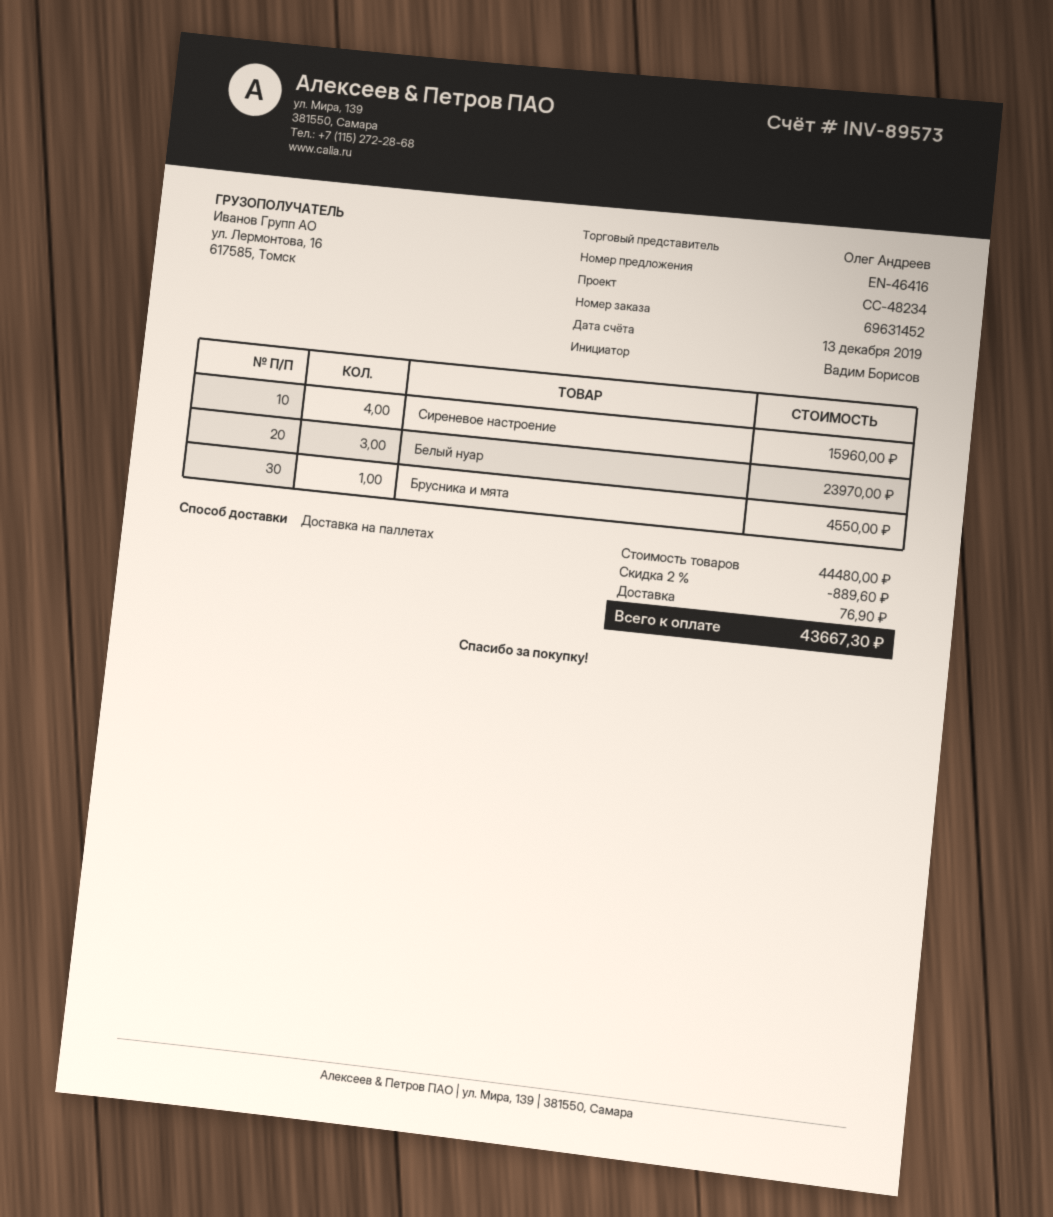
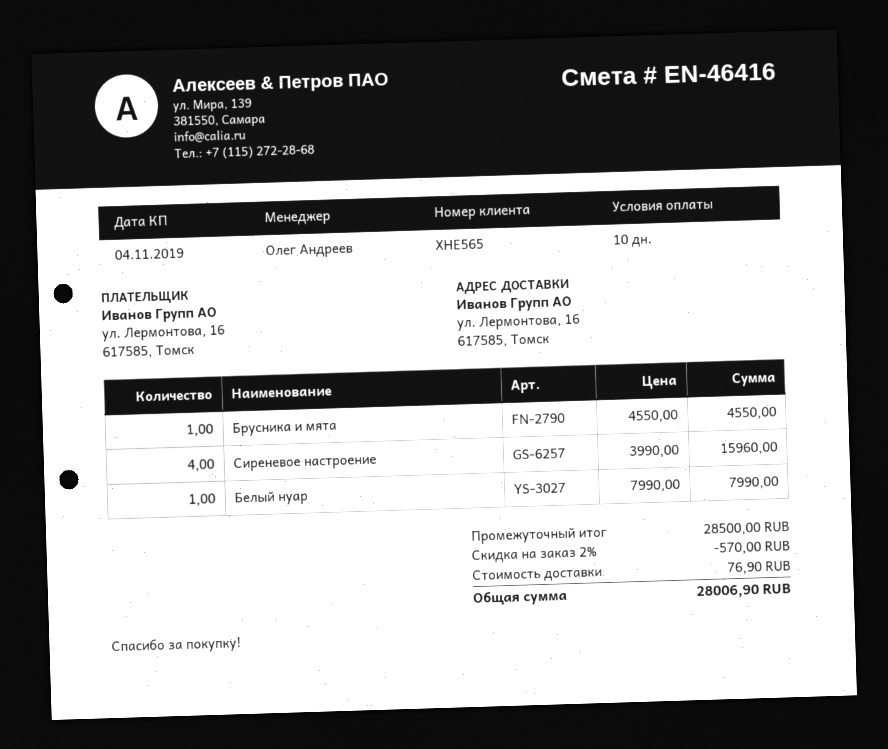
Белый нуар: 3 for 23970.00 -> 1 for 7990.00
subtotal: 44480.00 -> 28500.00
discount: 2% = 889.60 -> 2% = 570.00
total: 43667.30 -> 28006.90

